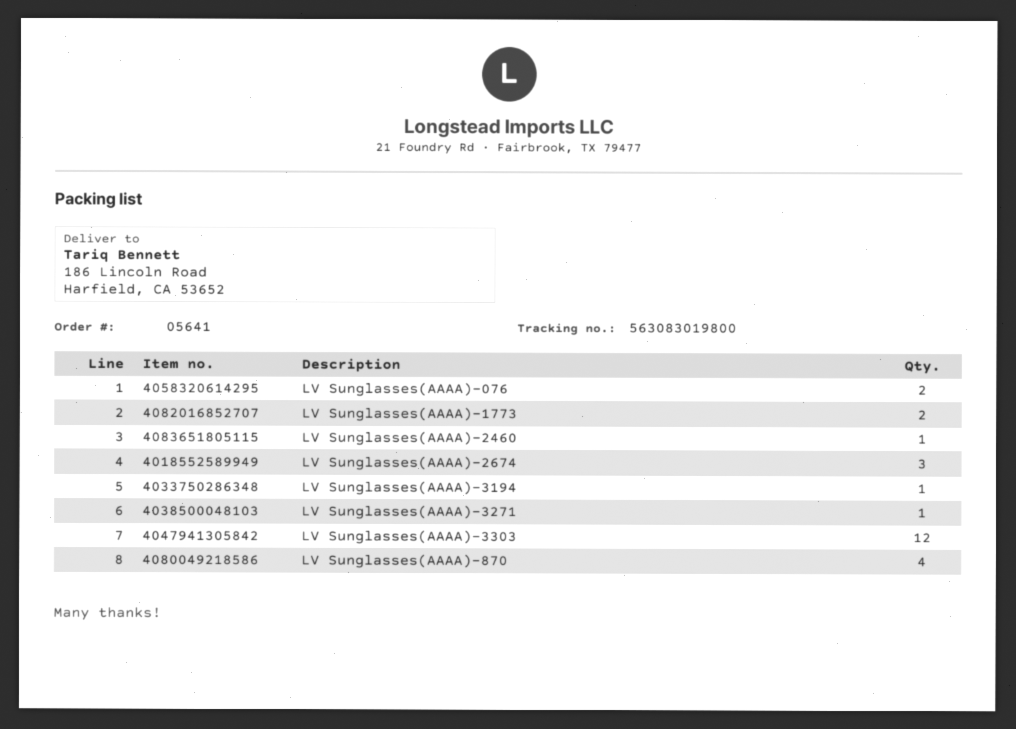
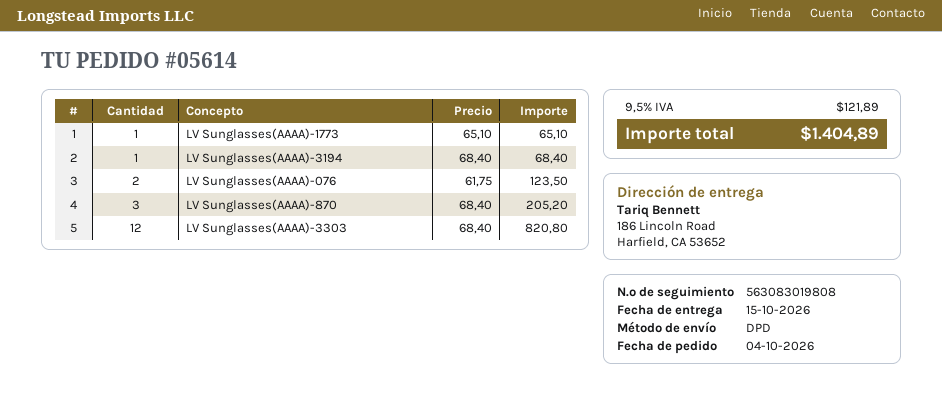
order number: 05641 -> 05614
tracking number: 563083019800 -> 563083019808
LV Sunglasses(AAAA)-1773: 2 -> 1
LV Sunglasses(AAAA)-2460: 1 -> none
LV Sunglasses(AAAA)-2674: 3 -> none
LV Sunglasses(AAAA)-3271: 1 -> none
LV Sunglasses(AAAA)-870: 4 -> 3

